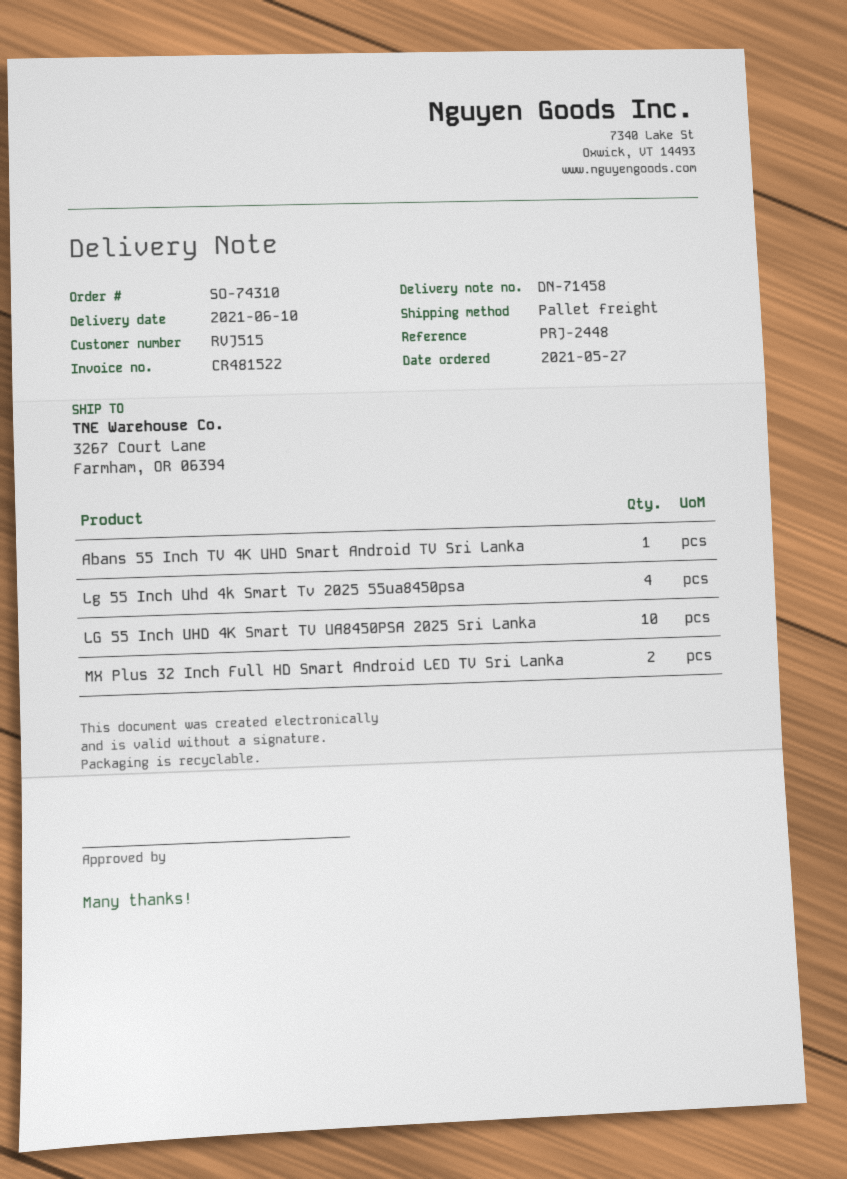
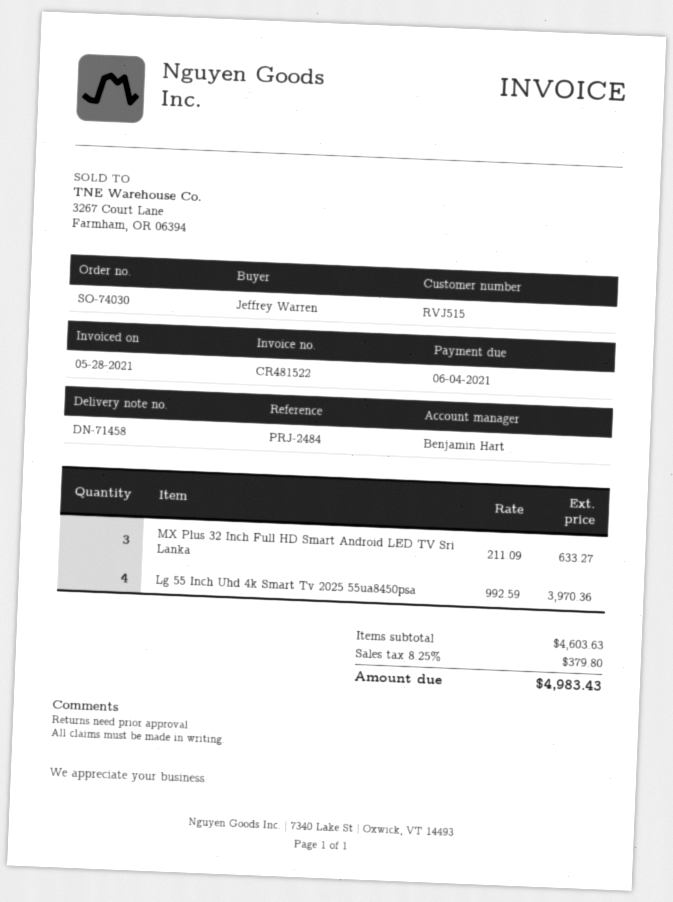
order number: SO-74310 -> SO-74030
reference: PRJ-2448 -> PRJ-2484
Abans 55 Inch TV 4K UHD Smart Android TV Sri Lanka: 1 -> none
LG 55 Inch UHD 4K Smart TV UA8450PSA 2025 Sri Lanka: 10 -> none
MX Plus 32 Inch Full HD Smart Android LED TV Sri Lanka: 2 -> 3

